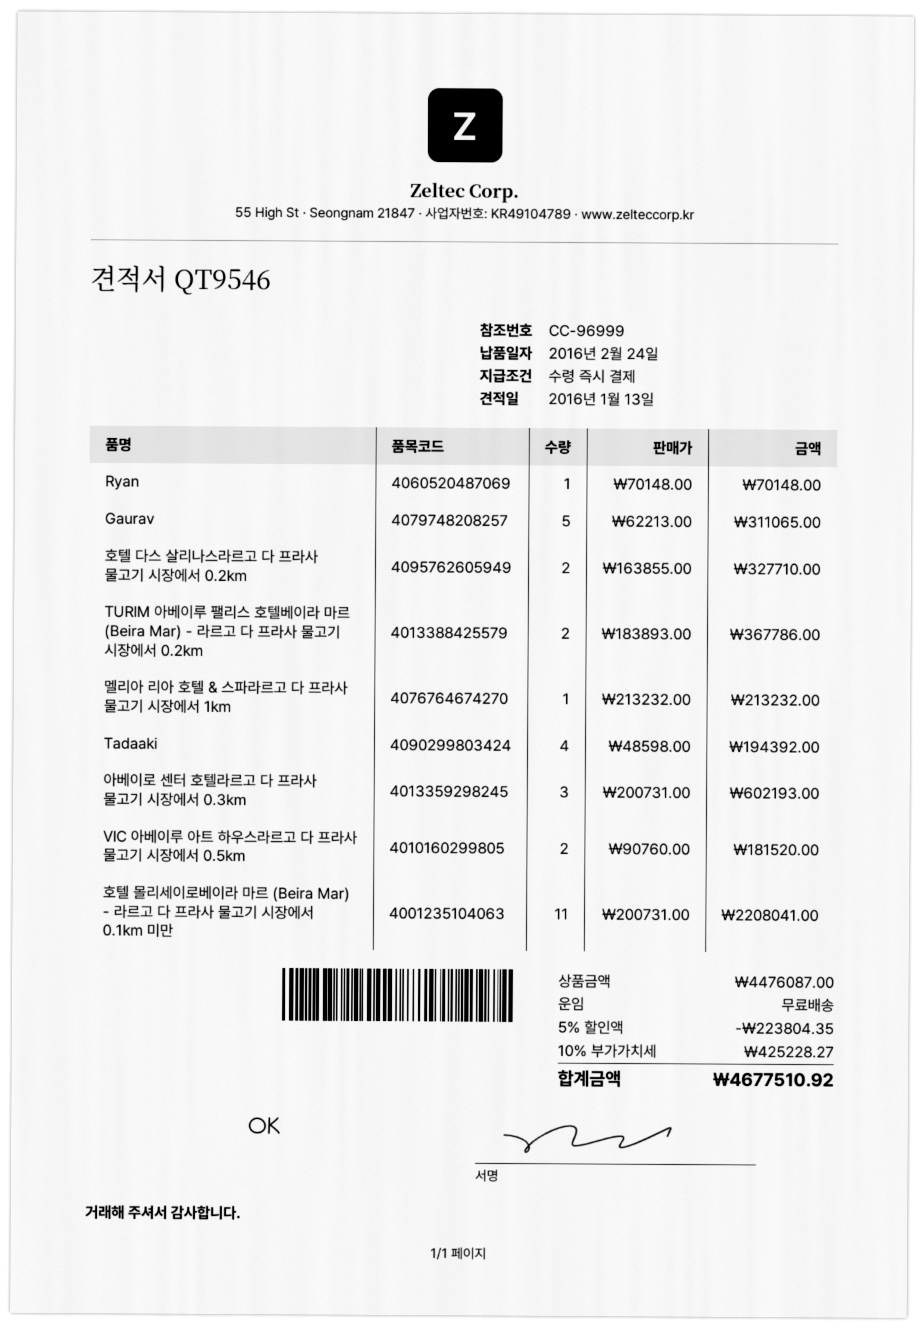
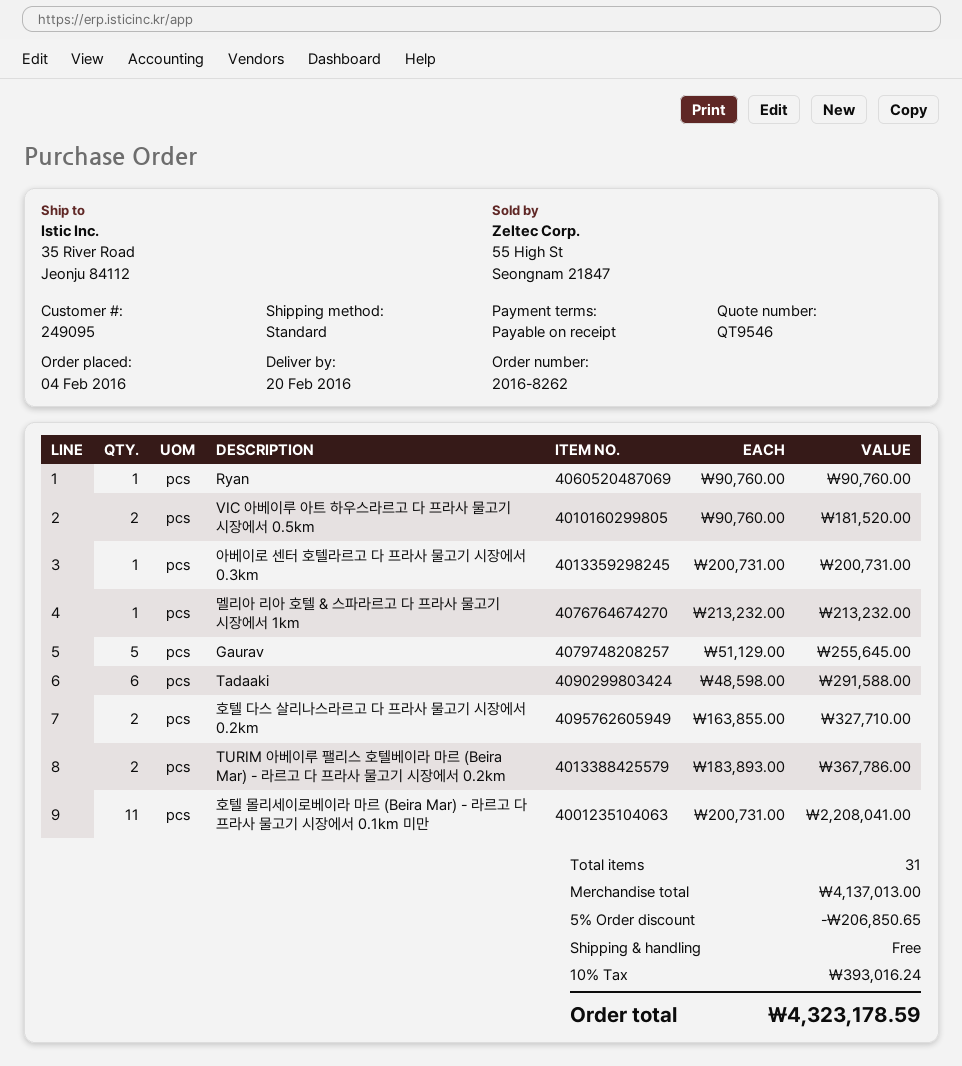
delivery date: 2016-02-24 -> 2016-02-20
Ryan: 1 x 70148.00 = 70148.00 -> 1 x 90760.00 = 90760.00
Gaurav: 5 x 62213.00 = 311065.00 -> 5 x 51129.00 = 255645.00
Tadaaki: 4 x 48598.00 = 194392.00 -> 6 x 48598.00 = 291588.00
아베이로 센터 호텔라르고 다 프라사 물고기 시장에서 0.3km: 3 x 200731.00 = 602193.00 -> 1 x 200731.00 = 200731.00
subtotal: 4476087.00 -> 4137013.00
discount: 5% = 223804.35 -> 5% = 206850.65
tax: 10% = 425228.27 -> 10% = 393016.24
total: 4677510.92 -> 4323178.59

